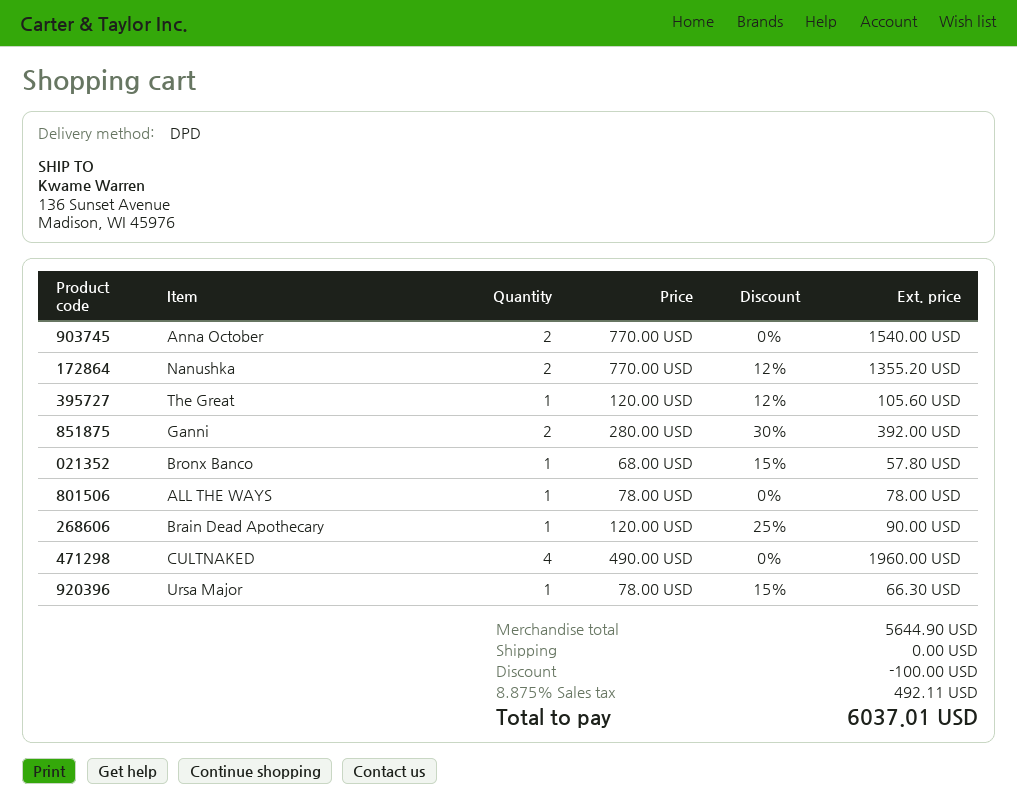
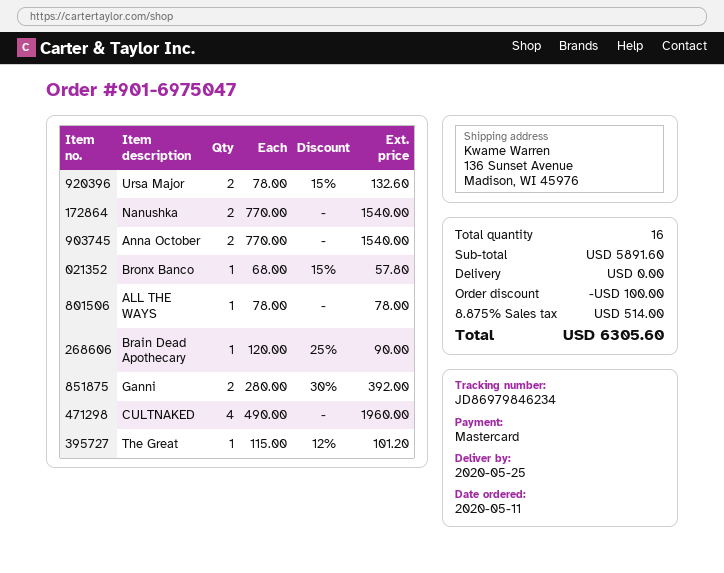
Nanushka: 2 x 770.00 - 12% = 1355.20 -> 2 x 770.00 = 1540.00
The Great: 1 x 120.00 - 12% = 105.60 -> 1 x 115.00 - 12% = 101.20
Ursa Major: 1 x 78.00 - 15% = 66.30 -> 2 x 78.00 - 15% = 132.60
subtotal: 5644.90 -> 5891.60
tax: 8.875% = 492.11 -> 8.875% = 514.00
total: 6037.01 -> 6305.60

